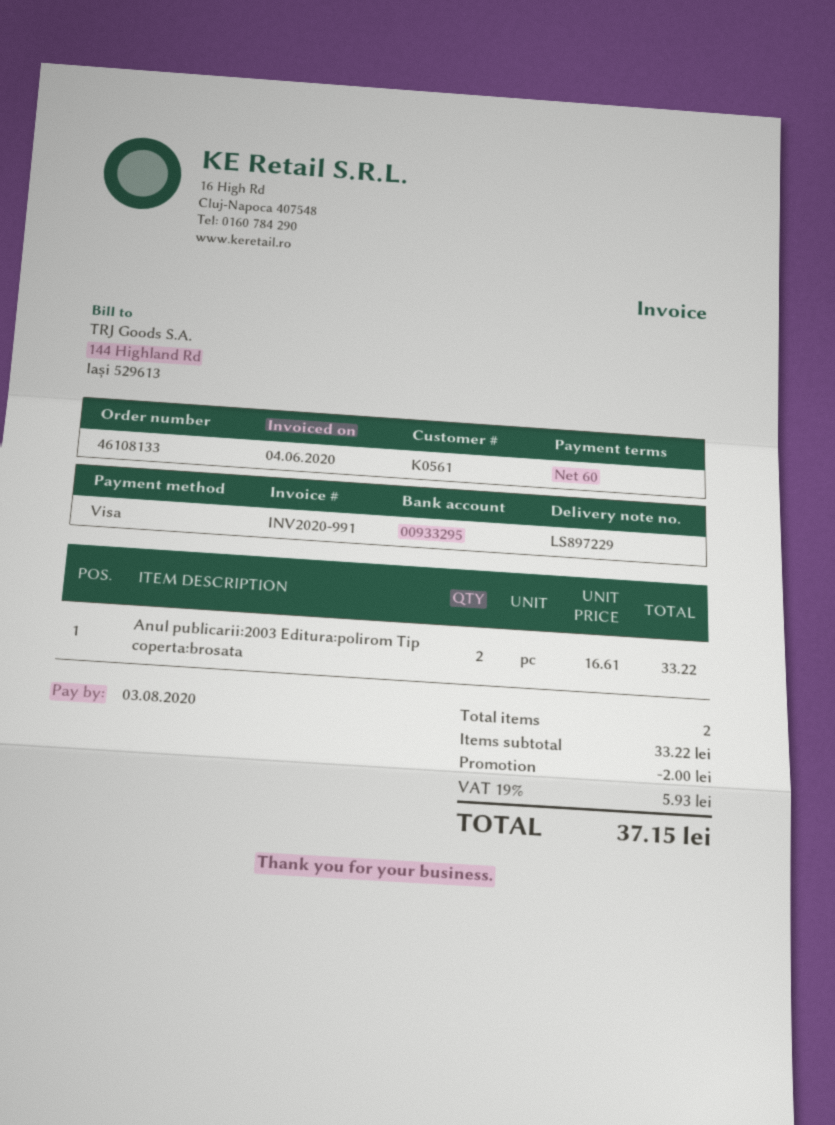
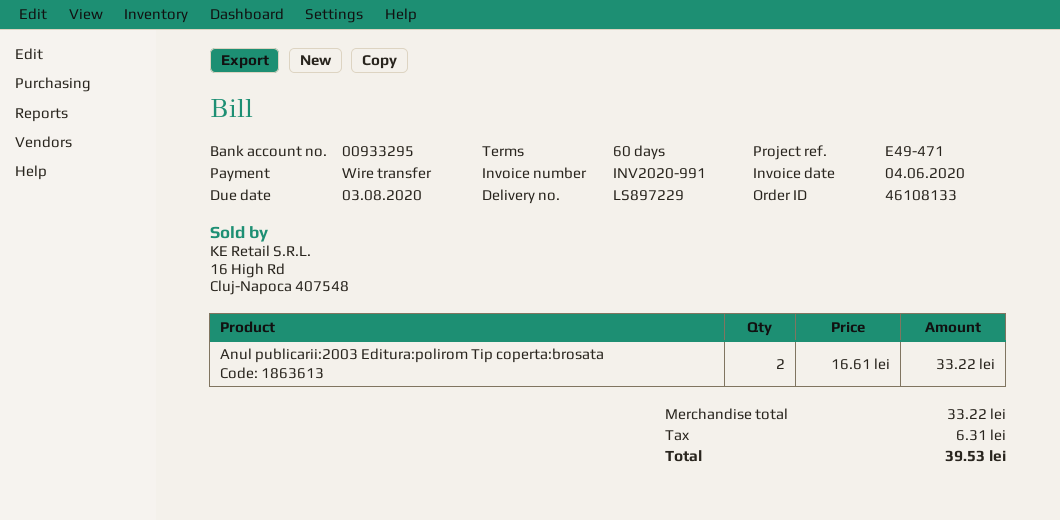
payment method: Visa -> bank transfer
discount: 2.00 -> none
tax: 5.93 -> 6.31
total: 37.15 -> 39.53

